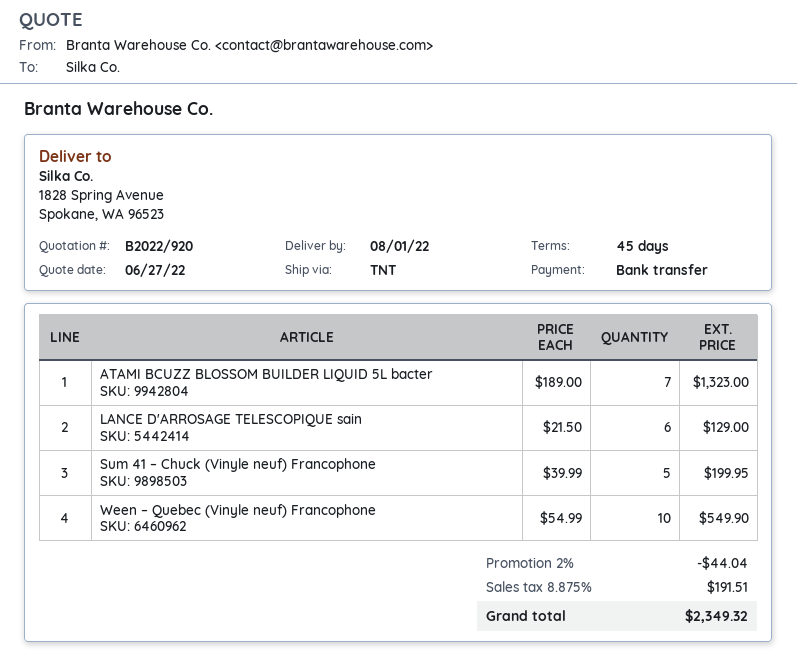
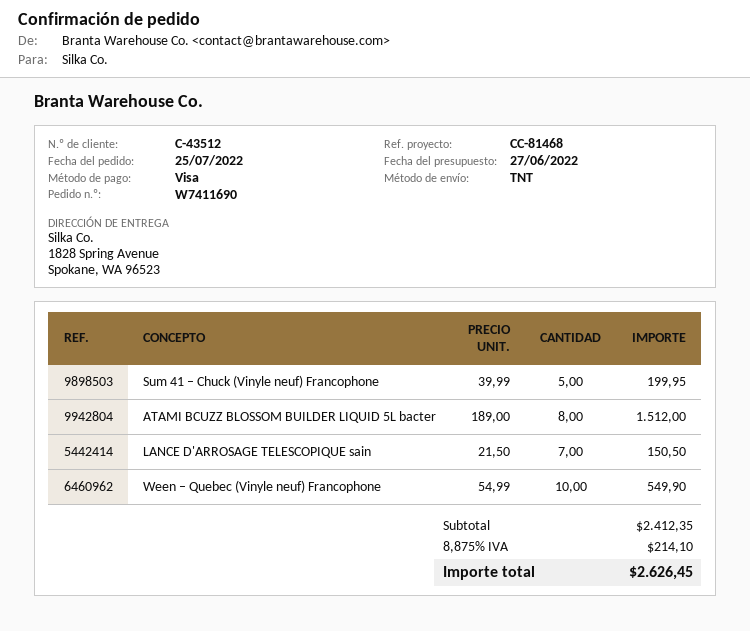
payment method: bank transfer -> Visa
ATAMI BCUZZ BLOSSOM BUILDER LIQUID 5L bacter: 7 x 189.00 = 1323.00 -> 8 x 189.00 = 1512.00
LANCE D'ARROSAGE TELESCOPIQUE sain: 6 x 21.50 = 129.00 -> 7 x 21.50 = 150.50
discount: 2% = 44.04 -> none
tax: 8.875% = 191.51 -> 8.875% = 214.10
total: 2349.32 -> 2626.45

